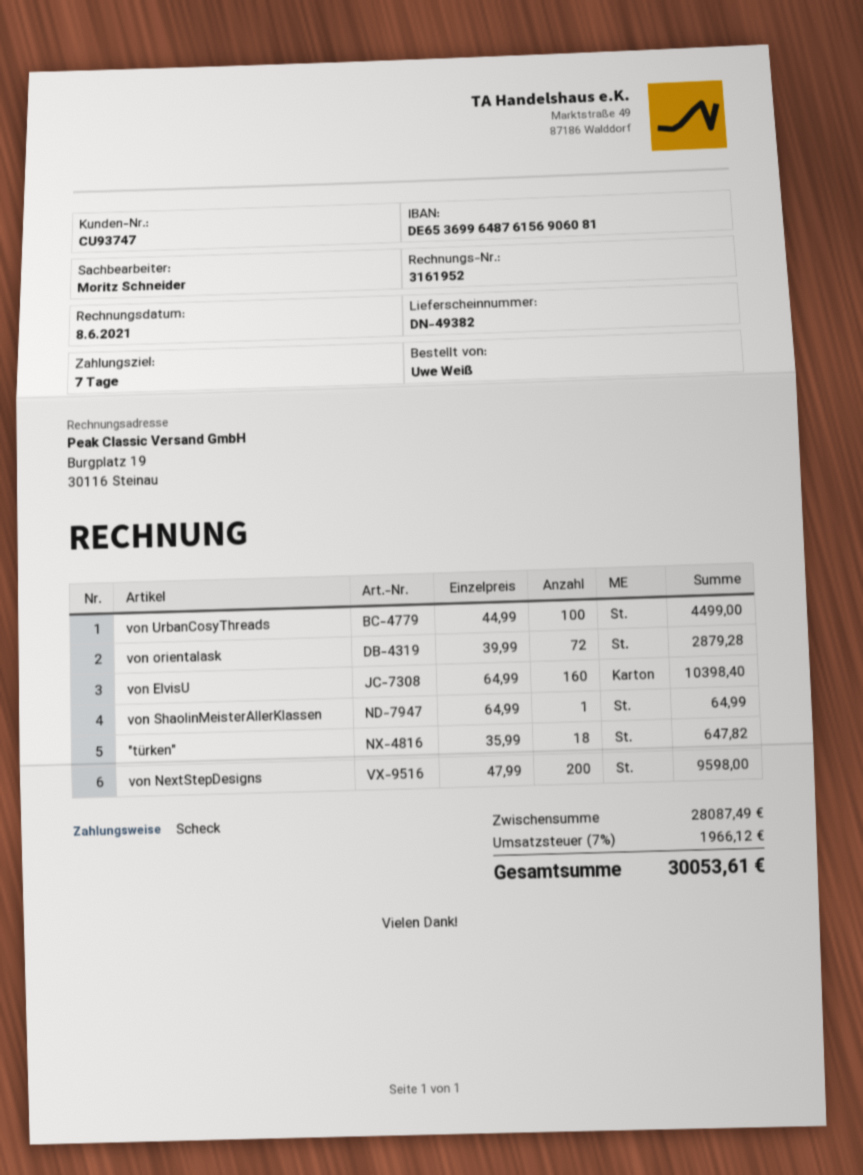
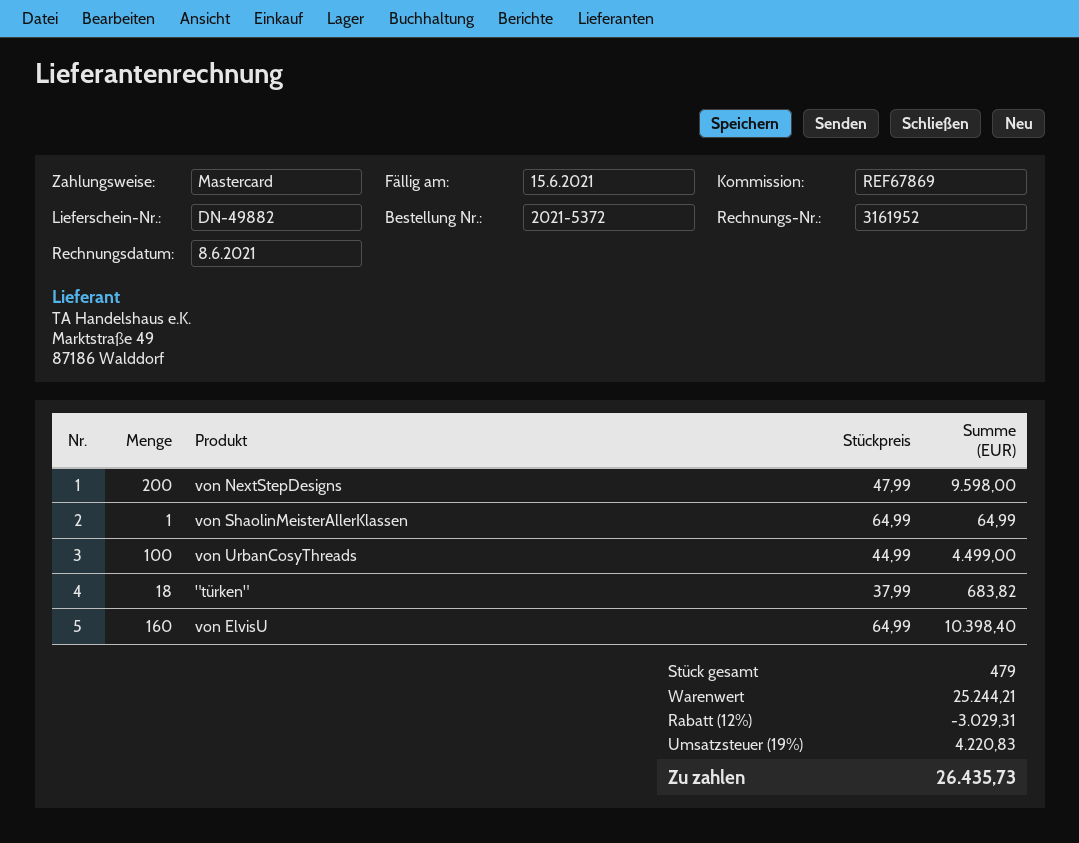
delivery note number: DN-49382 -> DN-49882
payment method: cheque -> Mastercard
von orientalask: 72 x 39.99 = 2879.28 -> none
"türken": 18 x 35.99 = 647.82 -> 18 x 37.99 = 683.82
subtotal: 28087.49 -> 25244.21
discount: none -> 12% = 3029.31
tax: 7% = 1966.12 -> 19% = 4220.83
total: 30053.61 -> 26435.73

